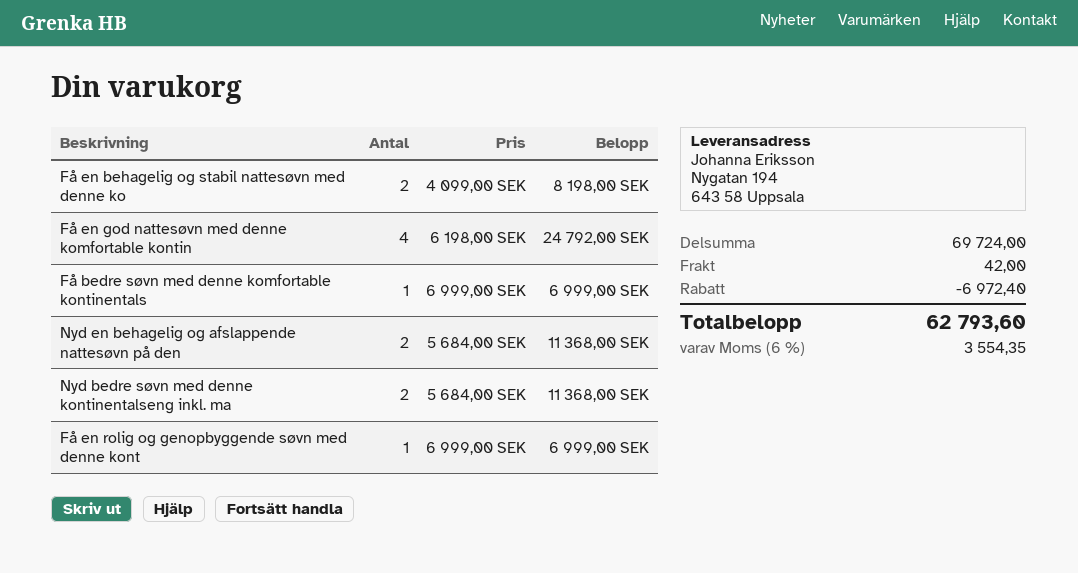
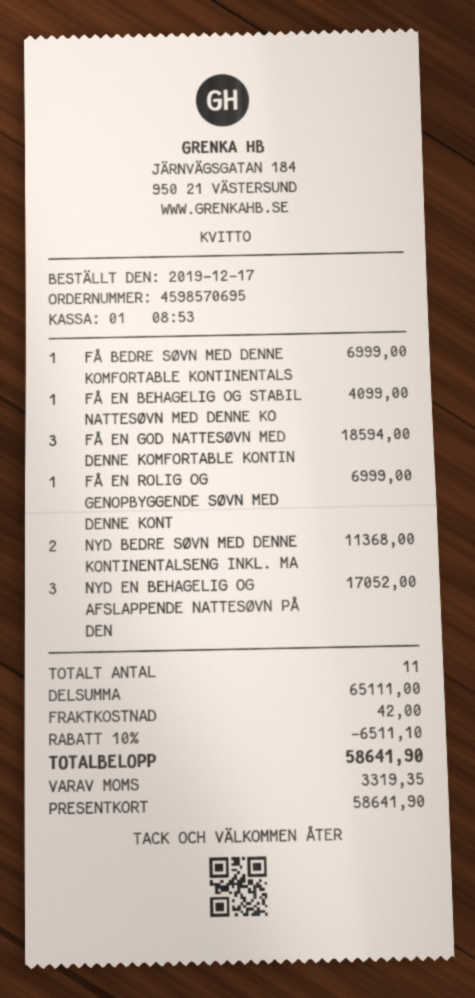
Få en behagelig og stabil nattesøvn med denne ko: 2 for 8198.00 -> 1 for 4099.00
Få en god nattesøvn med denne komfortable kontin: 4 for 24792.00 -> 3 for 18594.00
Nyd en behagelig og afslappende nattesøvn på den: 2 for 11368.00 -> 3 for 17052.00
subtotal: 69724.00 -> 65111.00
discount: 6972.40 -> 6511.10
tax: 3554.35 -> 3319.35
total: 62793.60 -> 58641.90

